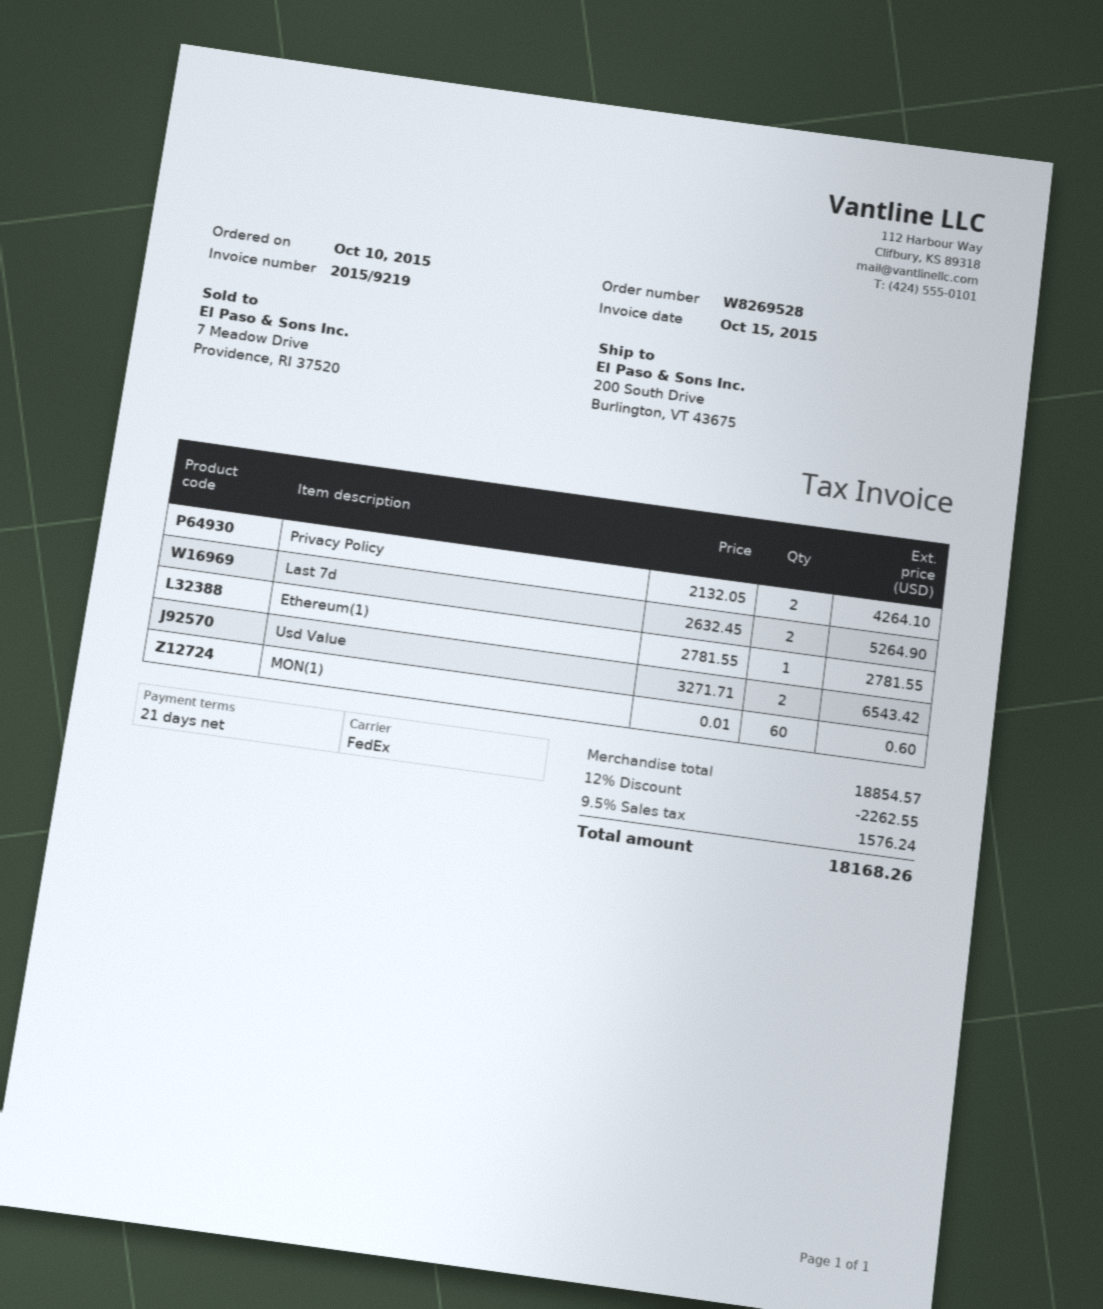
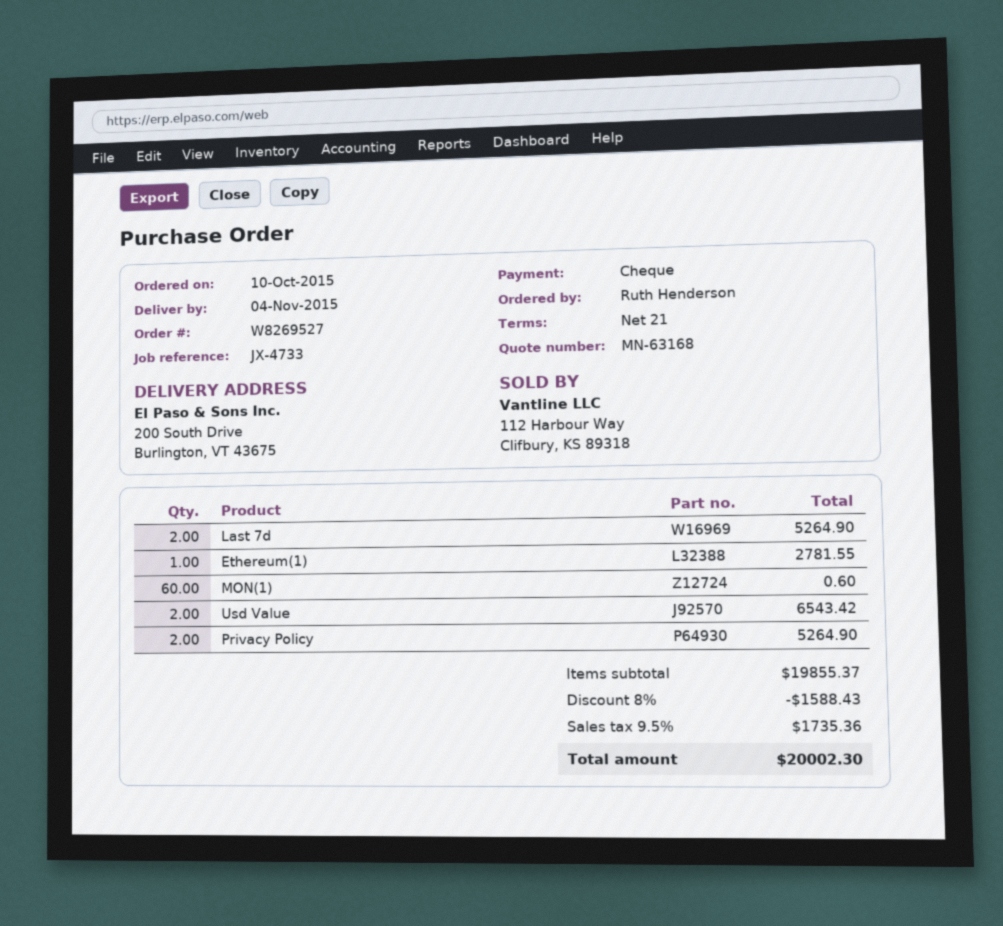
order number: W8269528 -> W8269527
Privacy Policy: 2 for 4264.10 -> 2 for 5264.90
subtotal: 18854.57 -> 19855.37
discount: 12% = 2262.55 -> 8% = 1588.43
tax: 9.5% = 1576.24 -> 9.5% = 1735.36
total: 18168.26 -> 20002.30

